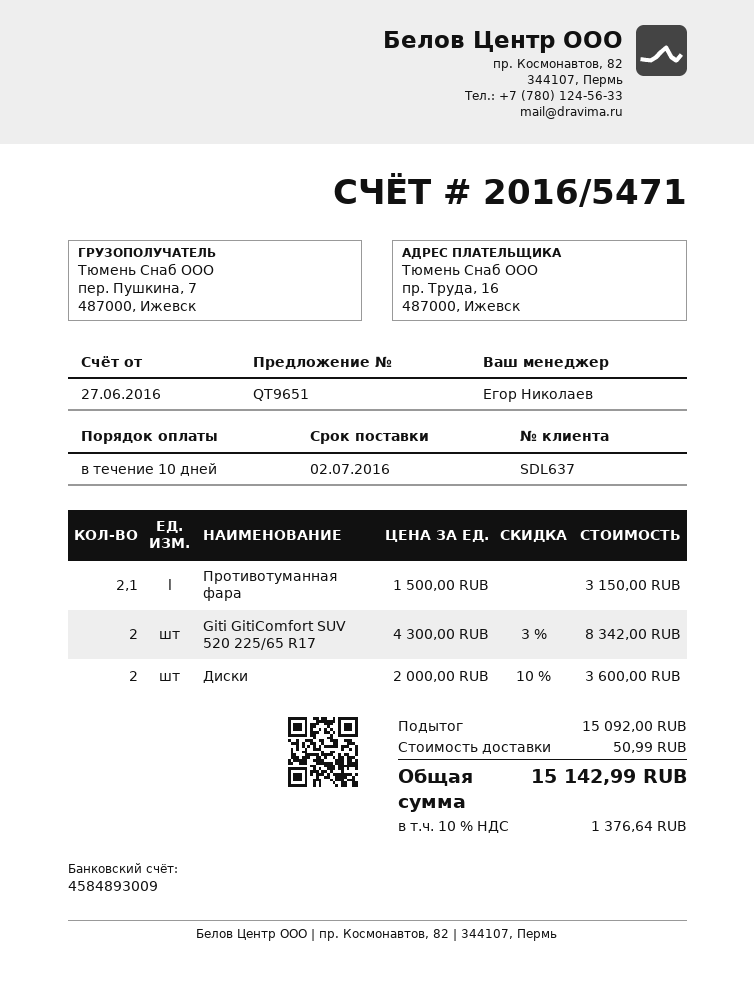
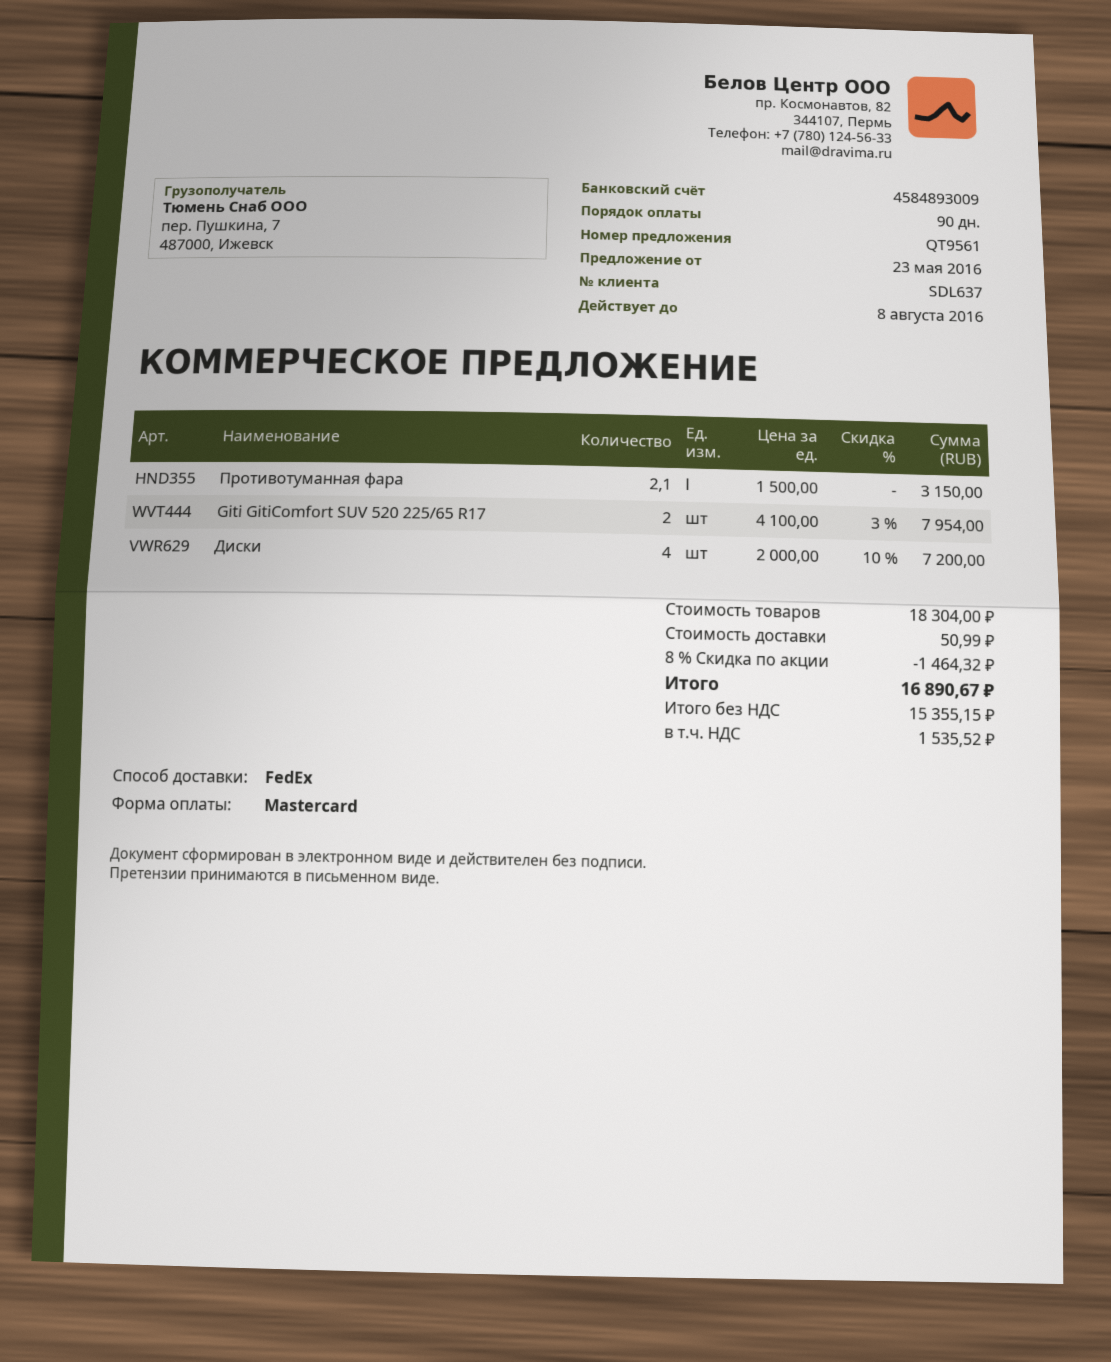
quote number: QT9651 -> QT9561
payment terms: 10 days -> 90 days
Giti GitiComfort SUV 520 225/65 R17: 2 x 4300.00 - 3% = 8342.00 -> 2 x 4100.00 - 3% = 7954.00
Диски: 2 x 2000.00 - 10% = 3600.00 -> 4 x 2000.00 - 10% = 7200.00
subtotal: 15092.00 -> 18304.00
discount: none -> 8% = 1464.32
tax: 1376.64 -> 1535.52
total: 15142.99 -> 16890.67

